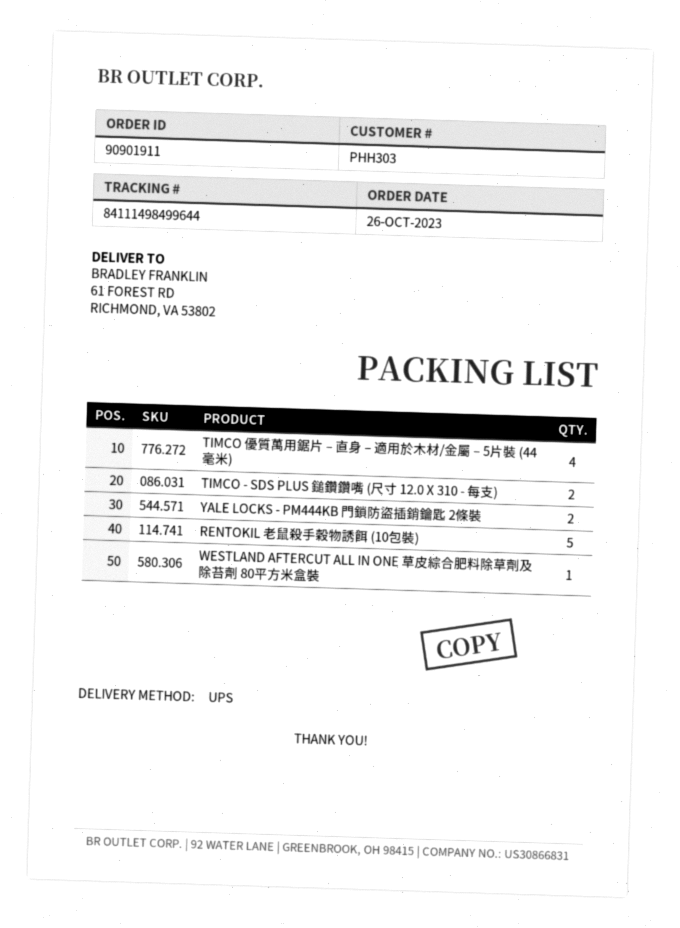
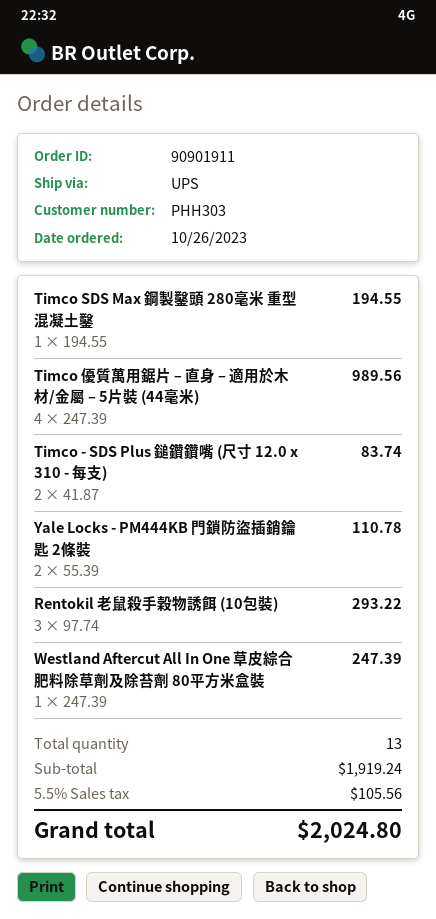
RENTOKIL 老鼠殺手穀物誘餌 (10包裝): 5 -> 3
Timco SDS Max 鋼製鑿頭 280毫米 重型混凝土鑿: none -> 1

